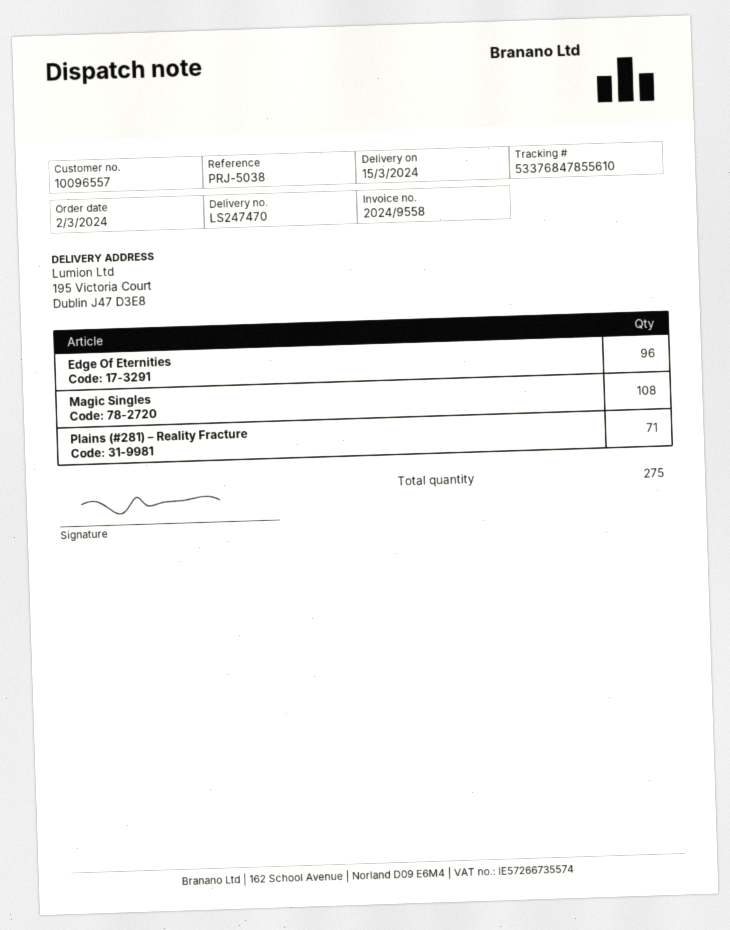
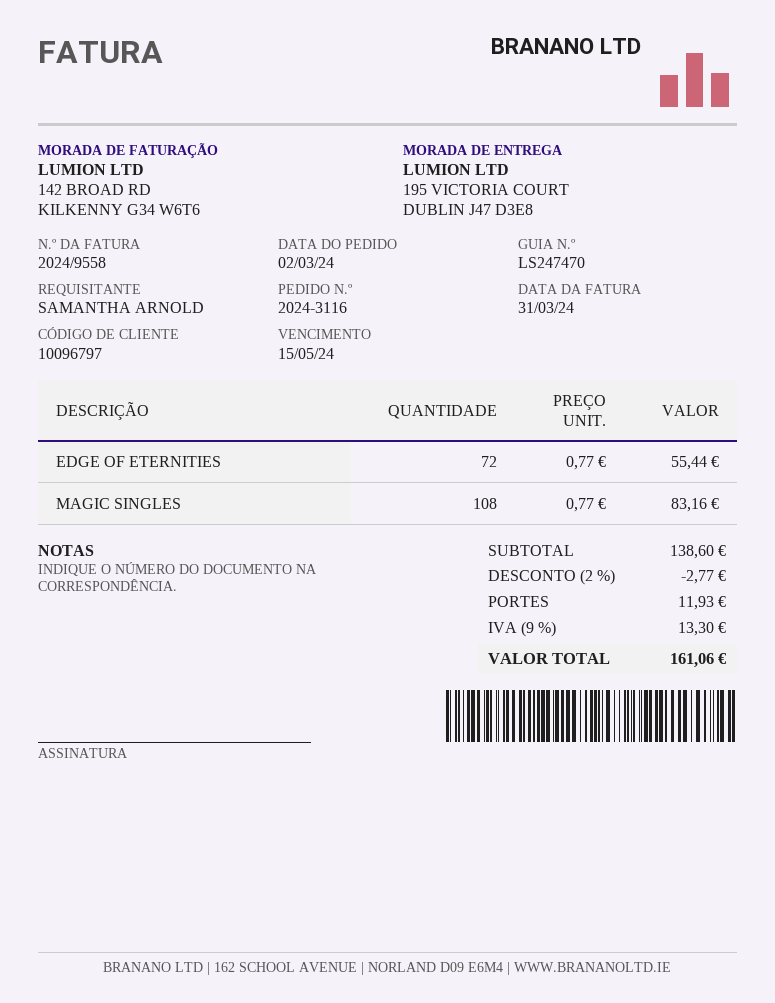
customer number: 10096557 -> 10096797
Edge Of Eternities: 96 -> 72
Plains (#281) – Reality Fracture: 71 -> none

